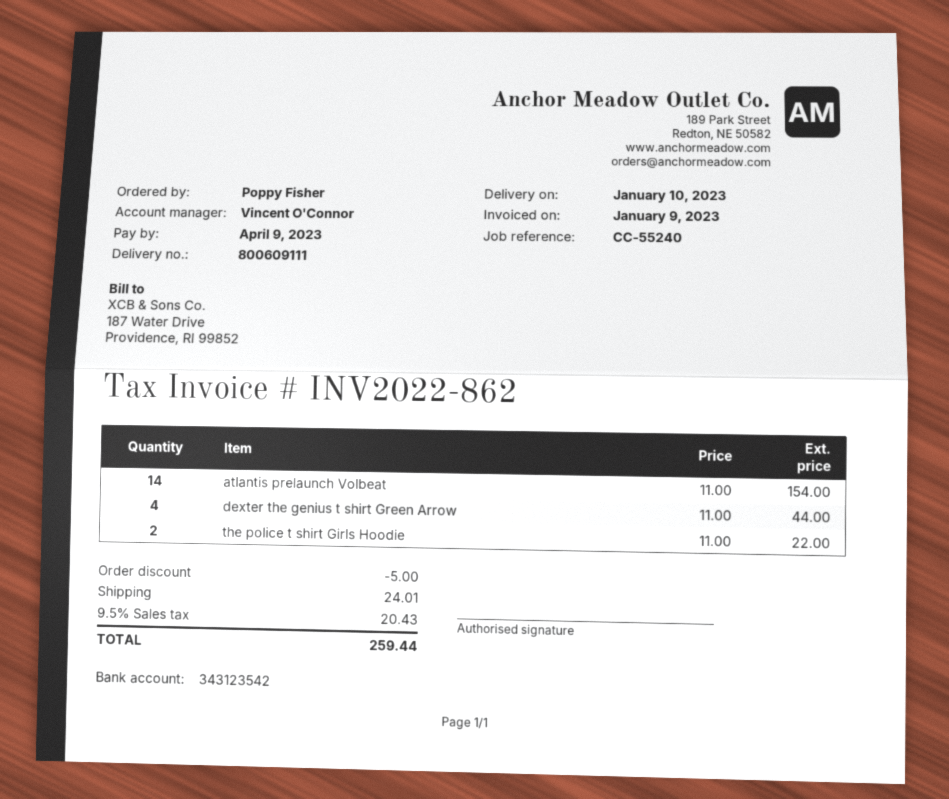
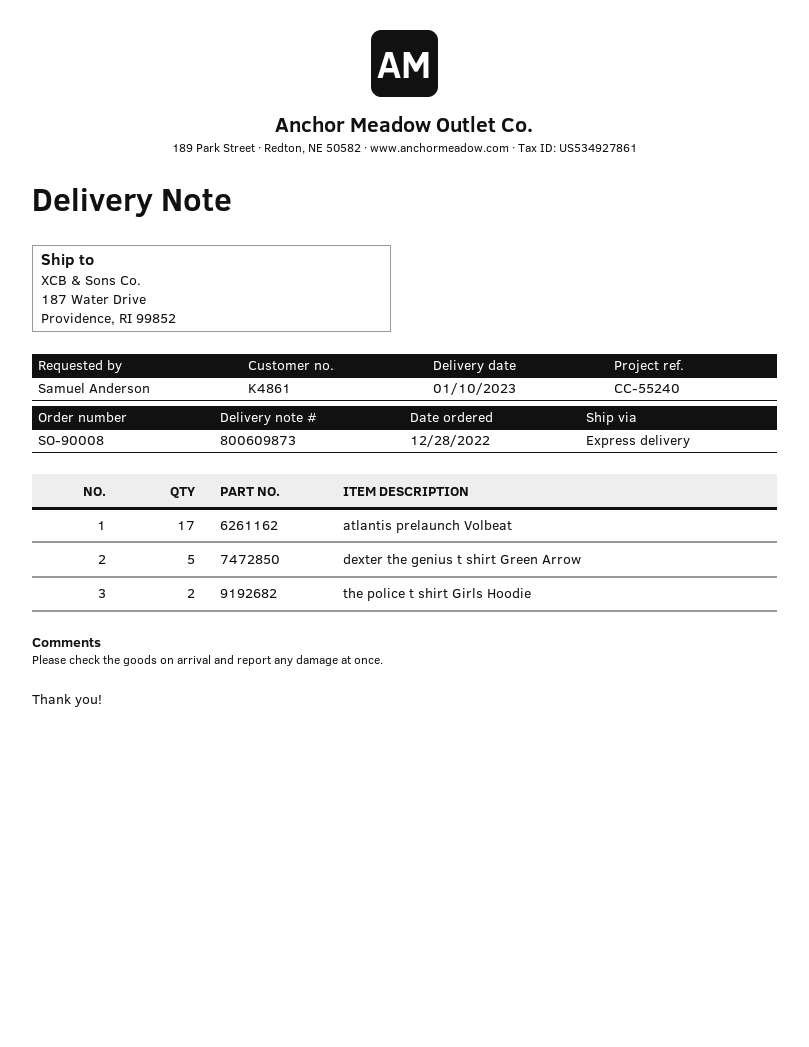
delivery note number: 800609111 -> 800609873
ordered by: Poppy Fisher -> Samuel Anderson
atlantis prelaunch Volbeat: 14 -> 17
dexter the genius t shirt Green Arrow: 4 -> 5

